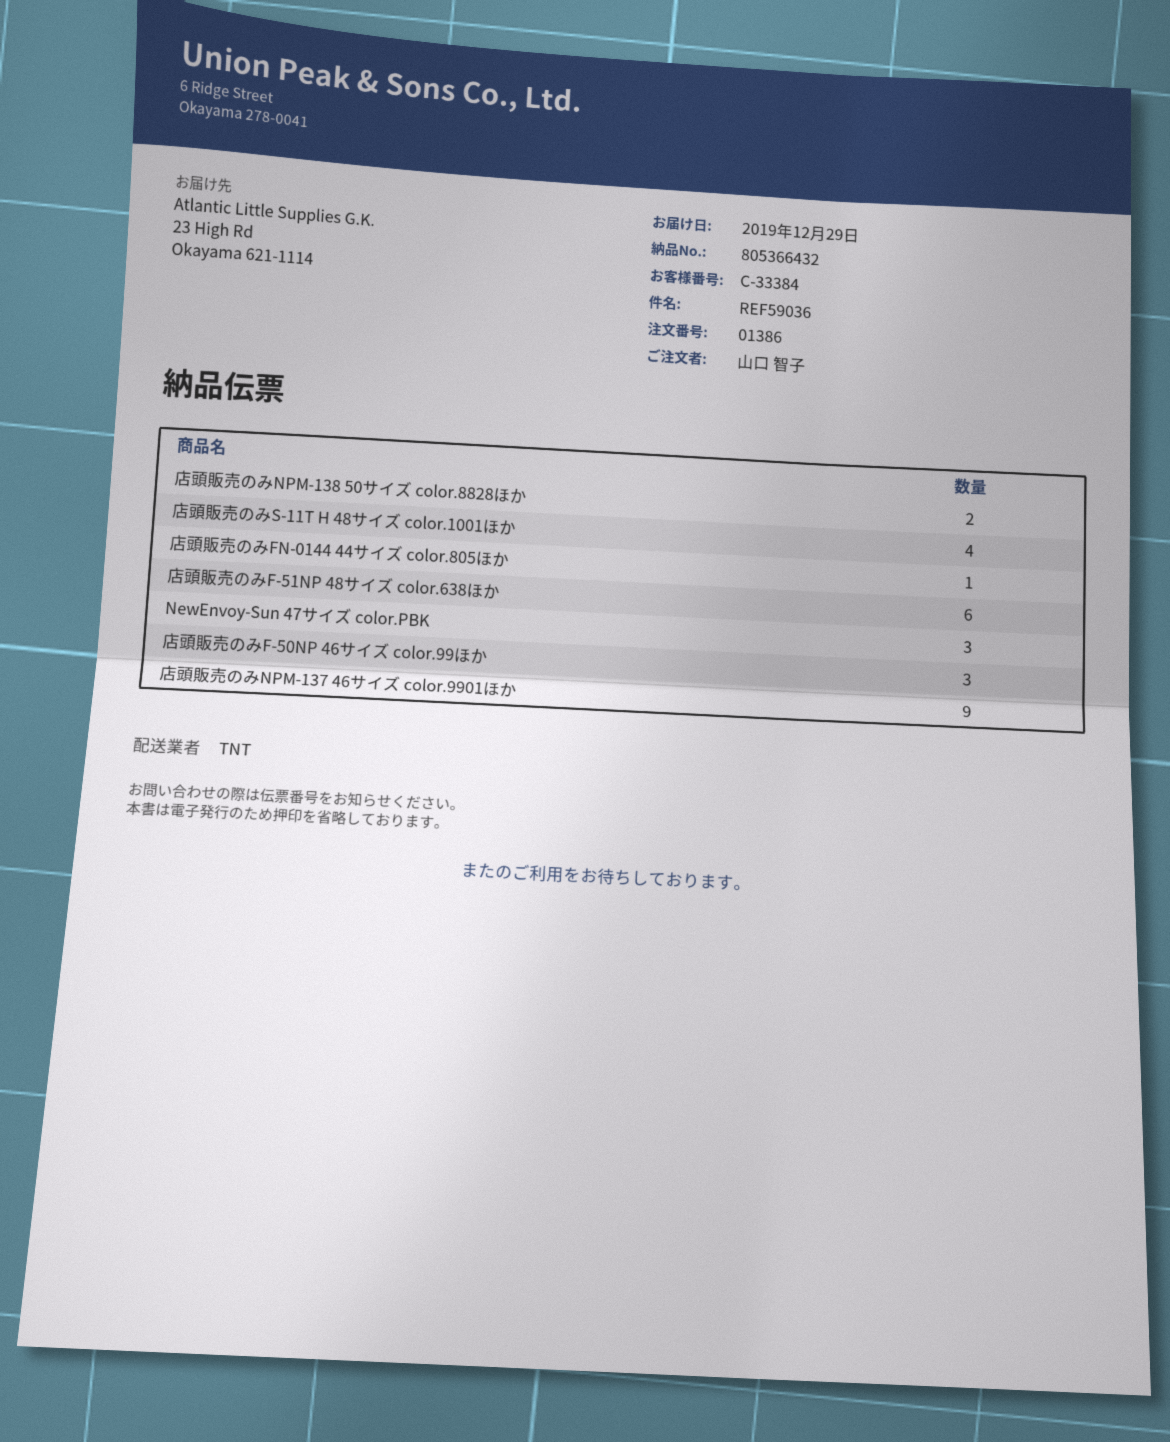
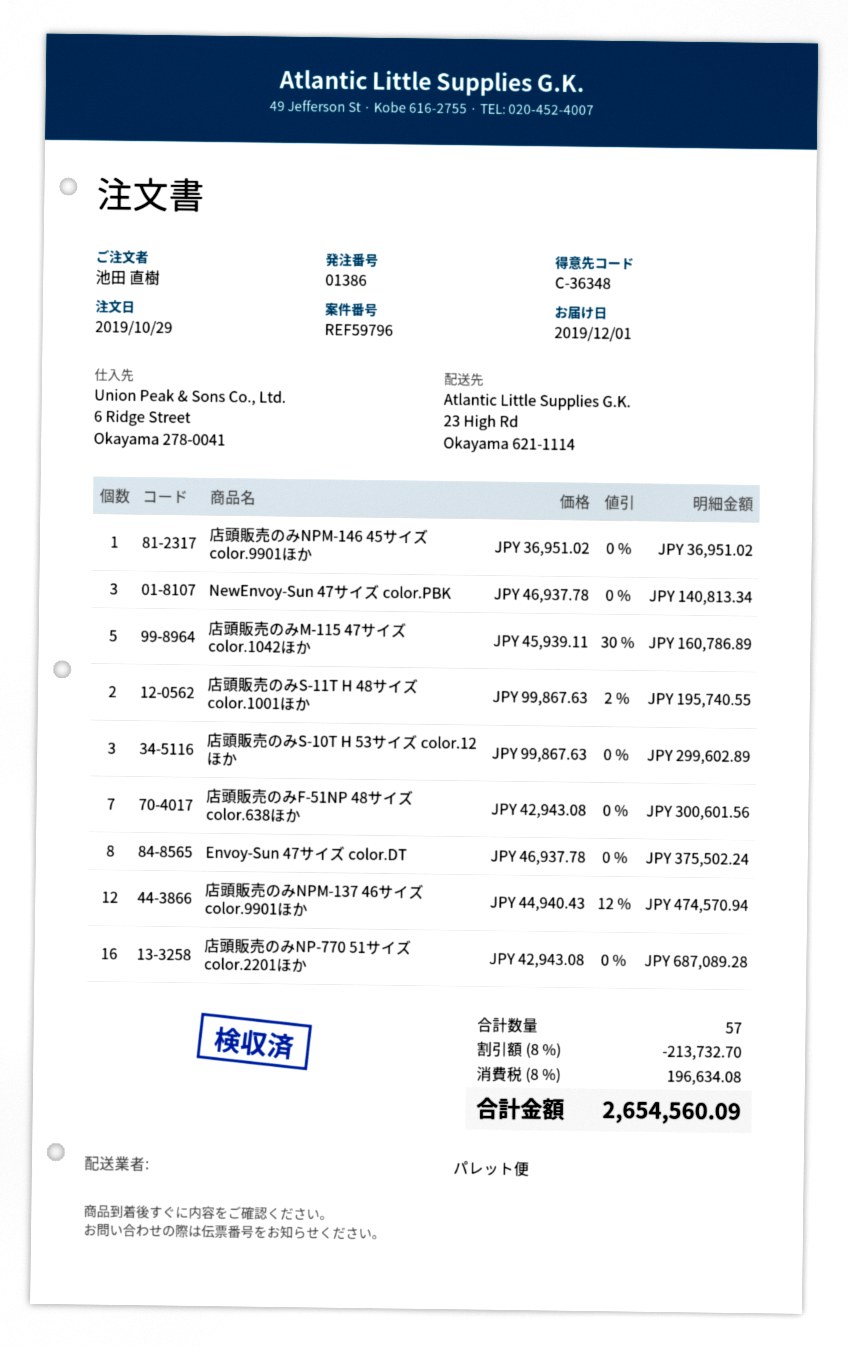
delivery date: 2019-12-29 -> 2019-12-01
customer number: C-33384 -> C-36348
reference: REF59036 -> REF59796
ordered by: 山口 智子 -> 池田 直樹
shipping method: TNT -> pallet freight
店頭販売のみNPM-138 50サイズ color.8828ほか: 2 -> none
店頭販売のみS-11T H 48サイズ color.1001ほか: 4 -> 2
店頭販売のみFN-0144 44サイズ color.805ほか: 1 -> none
店頭販売のみF-51NP 48サイズ color.638ほか: 6 -> 7
店頭販売のみF-50NP 46サイズ color.99ほか: 3 -> none
店頭販売のみNPM-137 46サイズ color.9901ほか: 9 -> 12
店頭販売のみNPM-146 45サイズ color.9901ほか: none -> 1
店頭販売のみM-115 47サイズ color.1042ほか: none -> 5
店頭販売のみS-10T H 53サイズ color.12ほか: none -> 3
Envoy-Sun 47サイズ color.DT: none -> 8
店頭販売のみNP-770 51サイズ color.2201ほか: none -> 16

